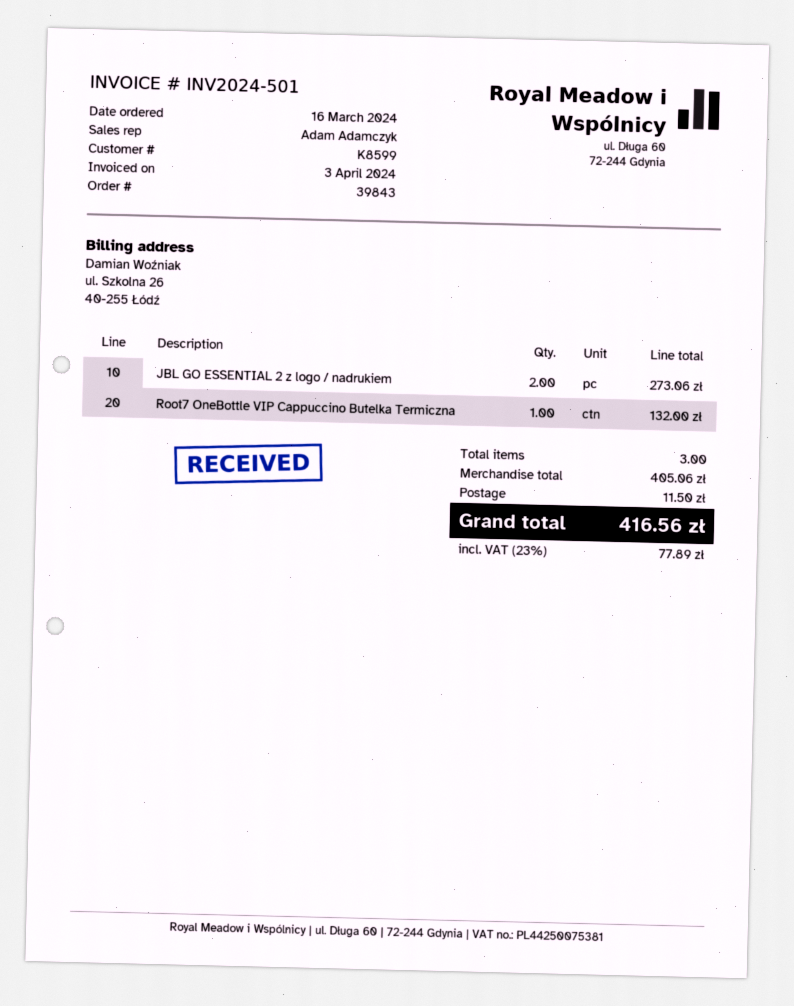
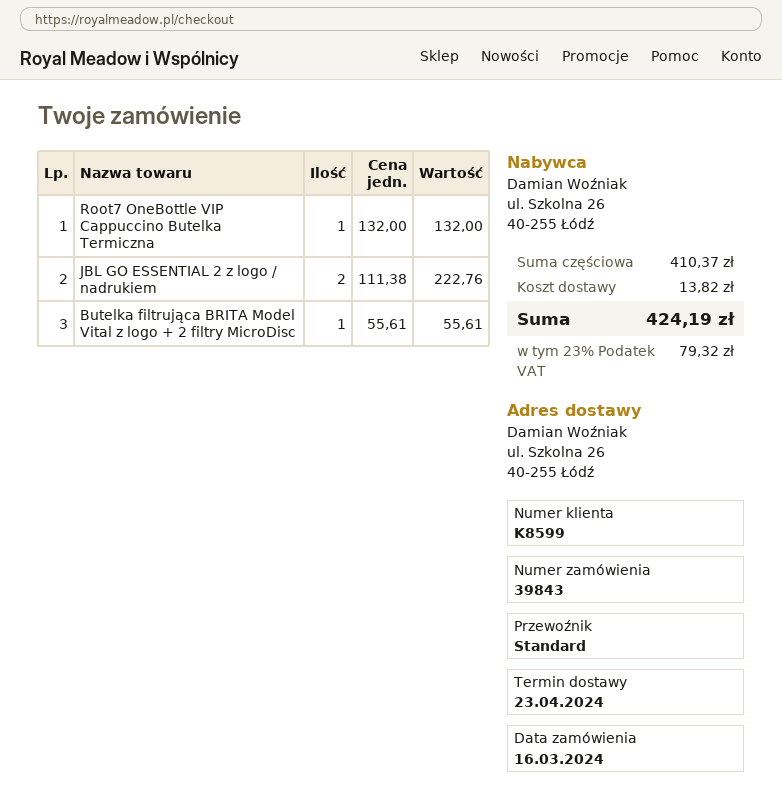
JBL GO ESSENTIAL 2 z logo / nadrukiem: 2 for 273.06 -> 2 for 222.76
Butelka filtrująca BRITA Model Vital z logo + 2 filtry MicroDisc: none -> 1 for 55.61
subtotal: 405.06 -> 410.37
shipping: 11.50 -> 13.82
tax: 23% = 77.89 -> 23% = 79.32
total: 416.56 -> 424.19

